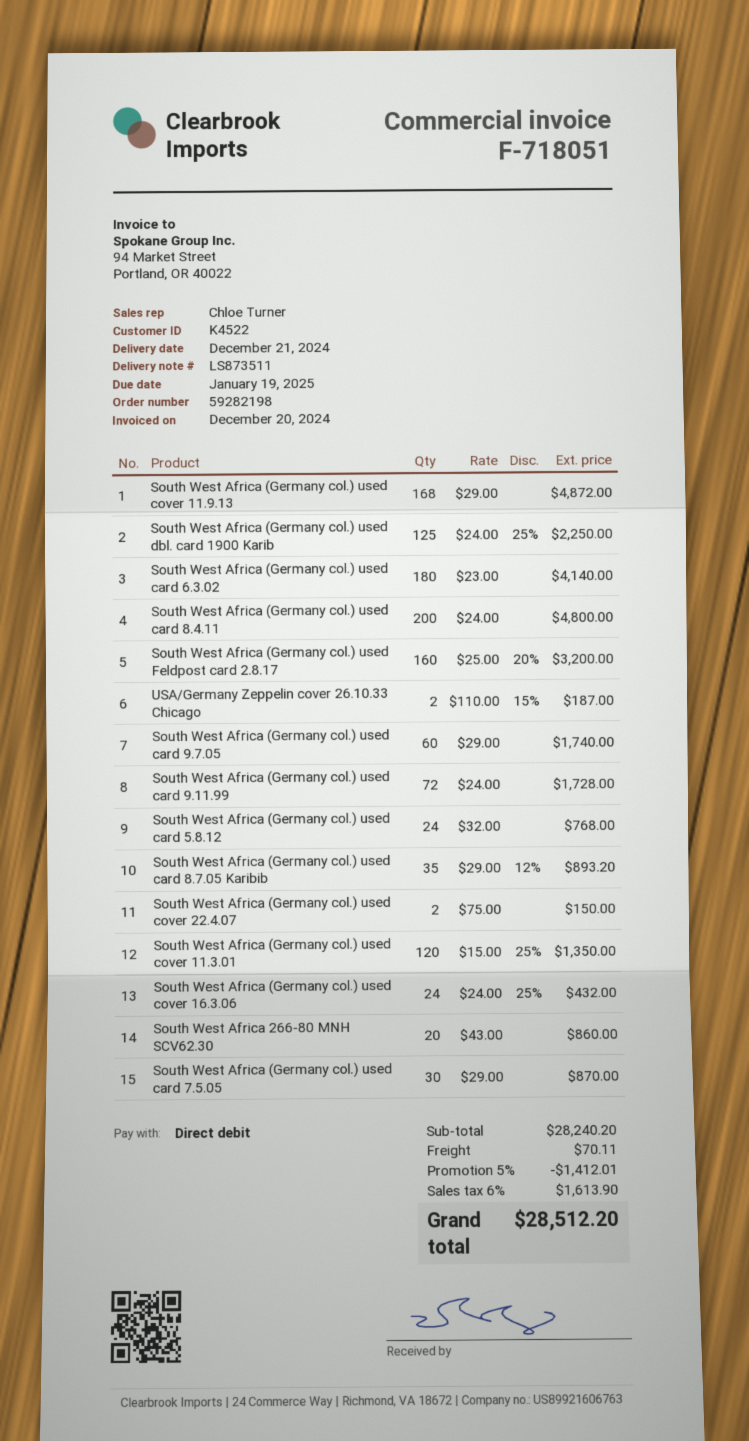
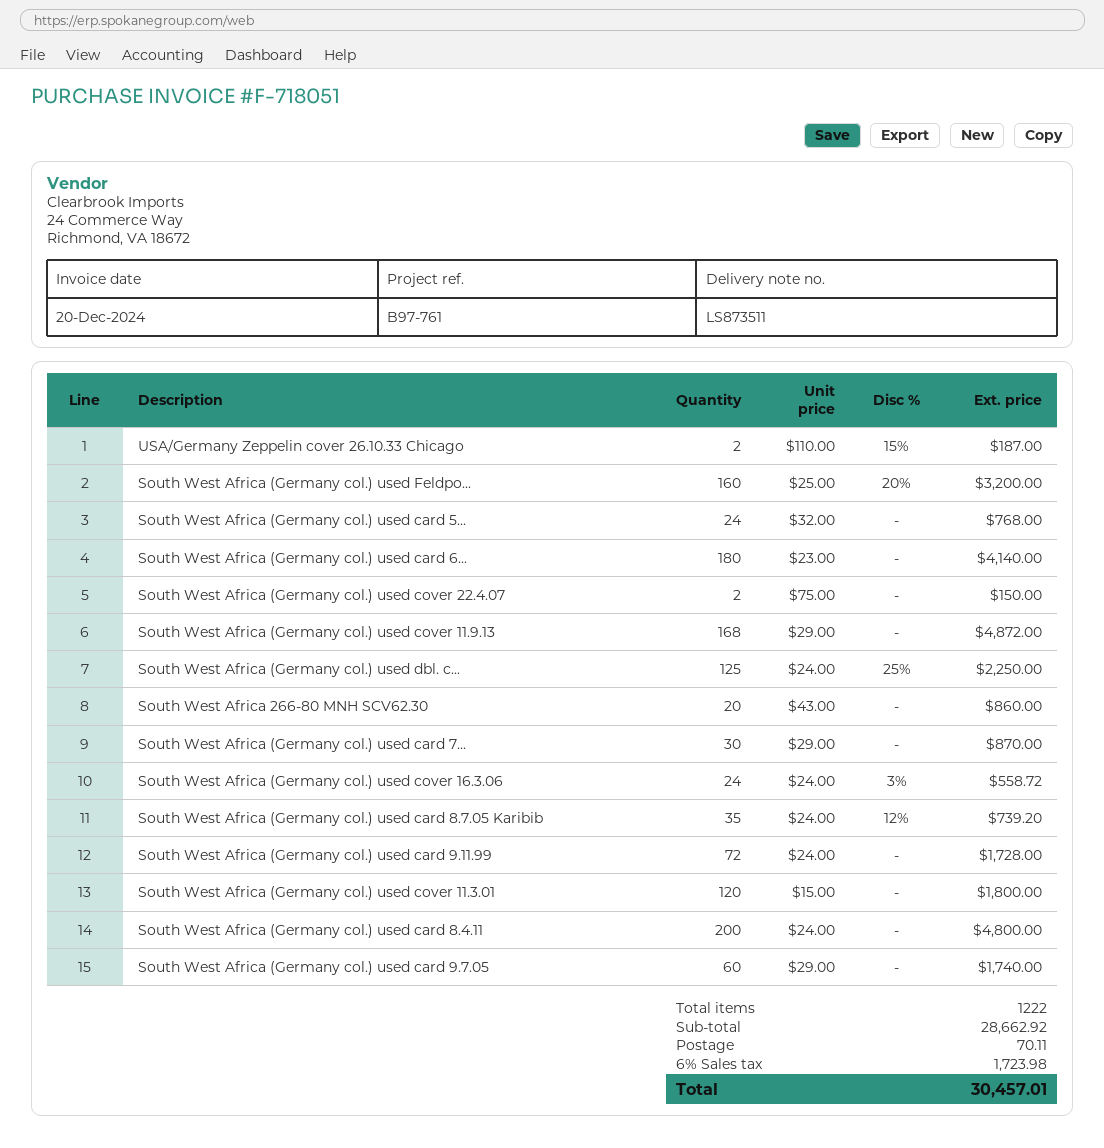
South West Africa (Germany col.) used card 8.7.05 Karibib: 35 x 29.00 - 12% = 893.20 -> 35 x 24.00 - 12% = 739.20
South West Africa (Germany col.) used cover 11.3.01: 120 x 15.00 - 25% = 1350.00 -> 120 x 15.00 = 1800.00
South West Africa (Germany col.) used cover 16.3.06: 24 x 24.00 - 25% = 432.00 -> 24 x 24.00 - 3% = 558.72
subtotal: 28240.20 -> 28662.92
discount: 5% = 1412.01 -> none
tax: 6% = 1613.90 -> 6% = 1723.98
total: 28512.20 -> 30457.01

